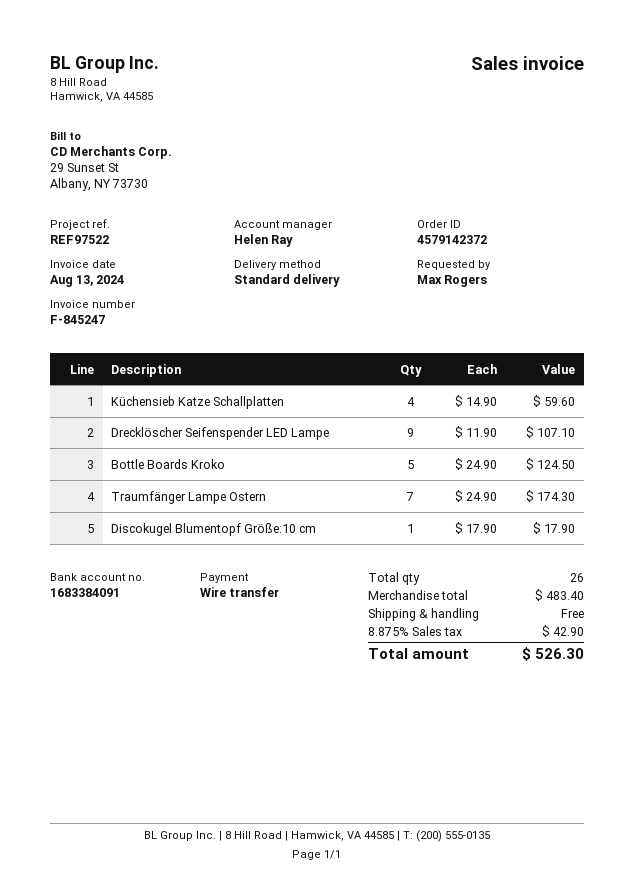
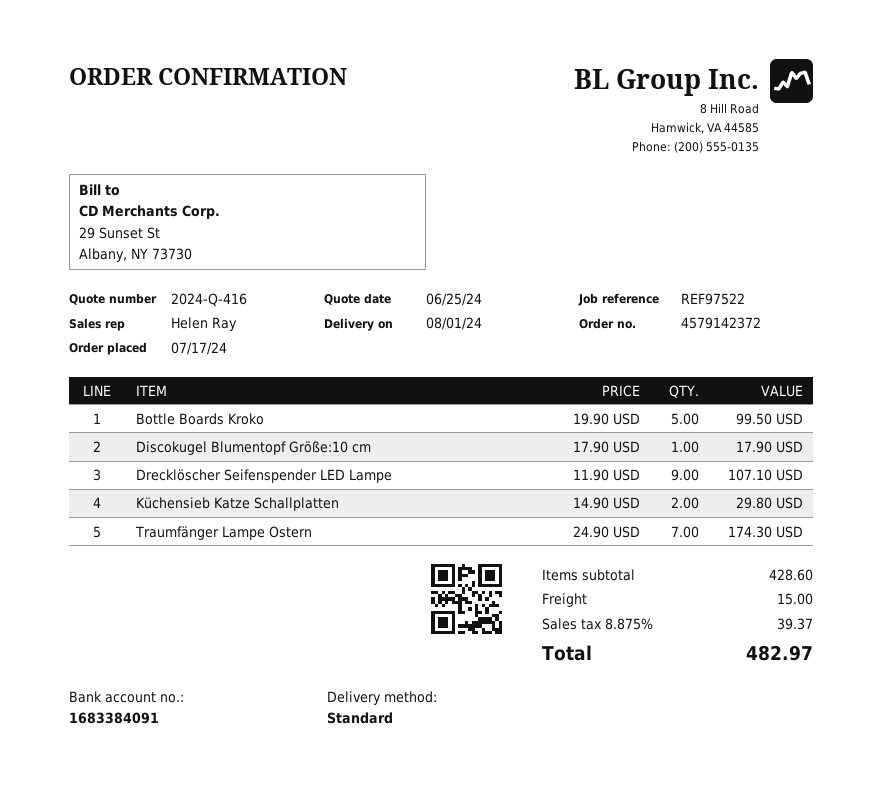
Küchensieb Katze Schallplatten: 4 x 14.90 = 59.60 -> 2 x 14.90 = 29.80
Bottle Boards Kroko: 5 x 24.90 = 124.50 -> 5 x 19.90 = 99.50
subtotal: 483.40 -> 428.60
shipping: 0.00 -> 15.00
tax: 8.875% = 42.90 -> 8.875% = 39.37
total: 526.30 -> 482.97

